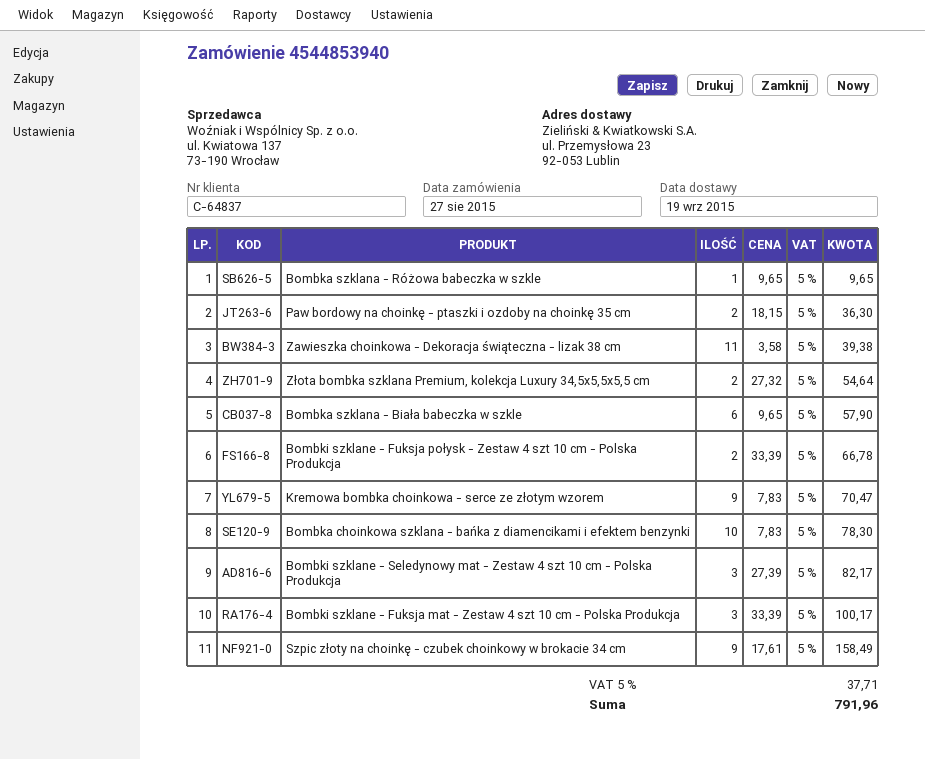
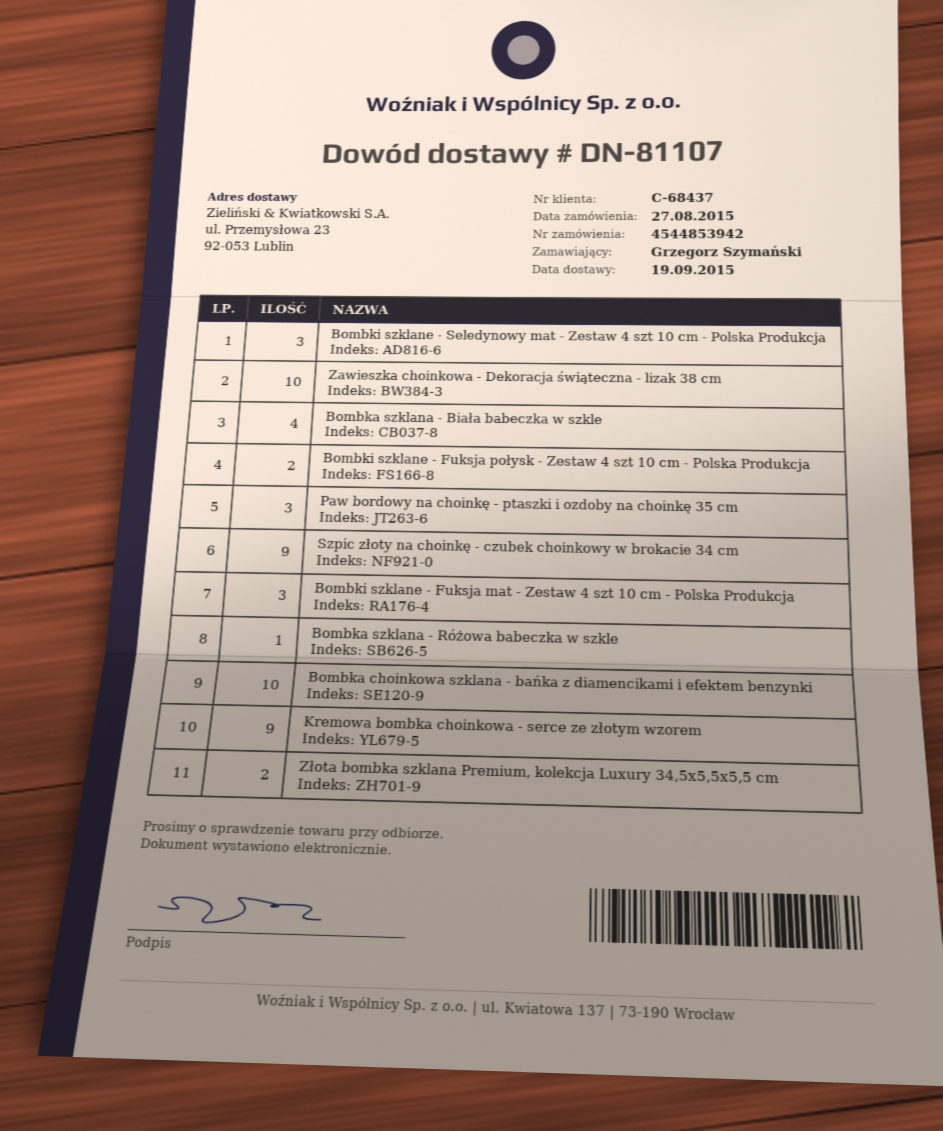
order number: 4544853940 -> 4544853942
customer number: C-64837 -> C-68437
Paw bordowy na choinkę - ptaszki i ozdoby na choinkę 35 cm: 2 -> 3
Zawieszka choinkowa - Dekoracja świąteczna - lizak 38 cm: 11 -> 10
Bombka szklana - Biała babeczka w szkle: 6 -> 4

